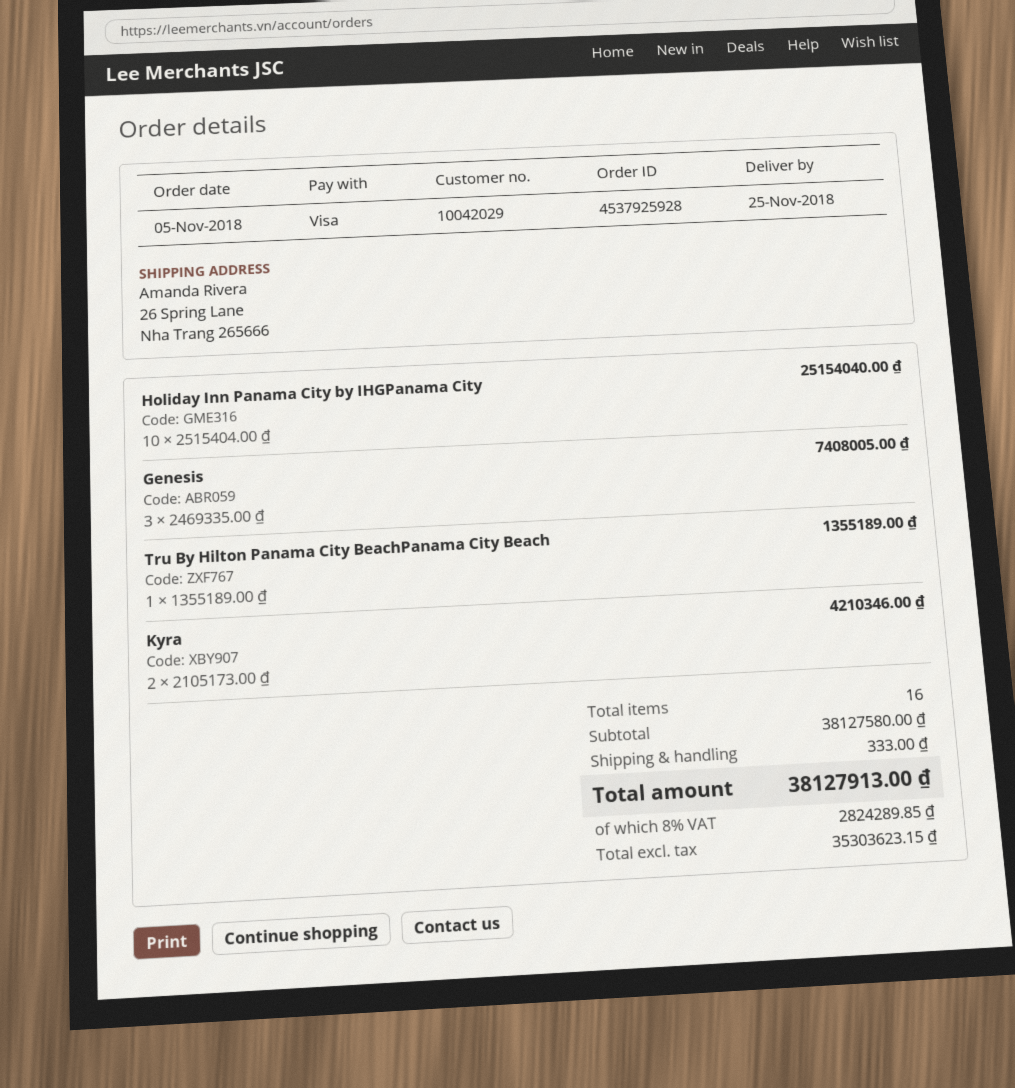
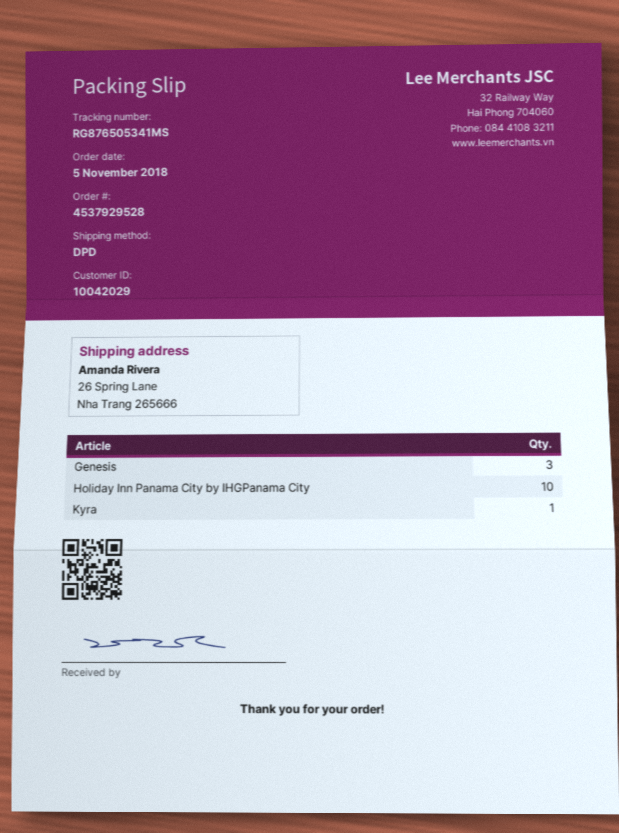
order number: 4537925928 -> 4537929528
Tru By Hilton Panama City BeachPanama City Beach: 1 -> none
Kyra: 2 -> 1

